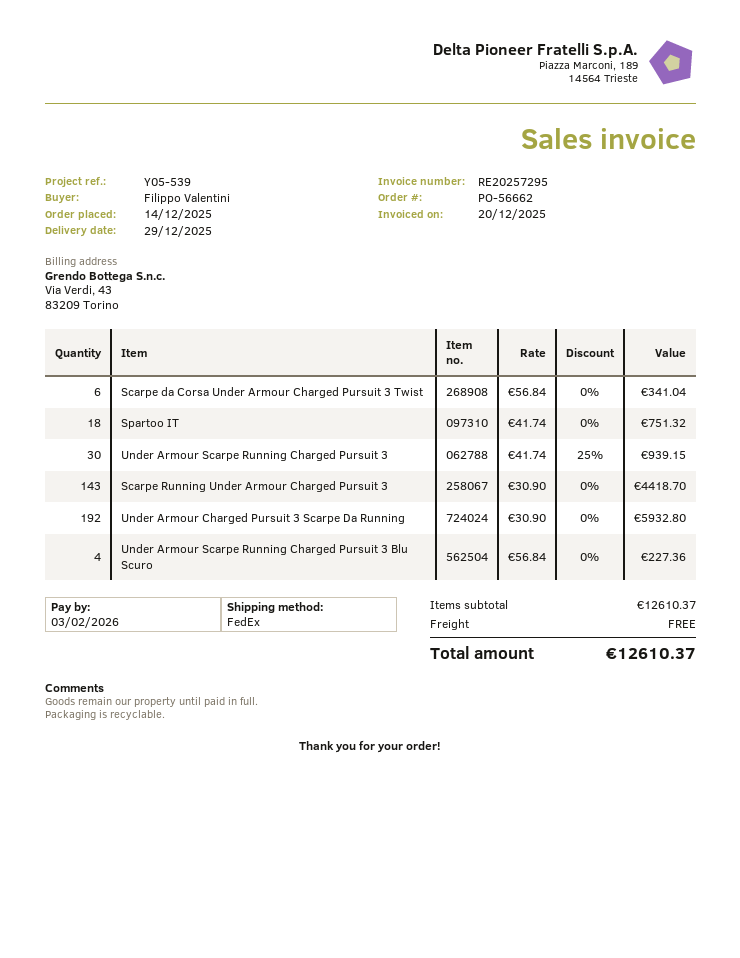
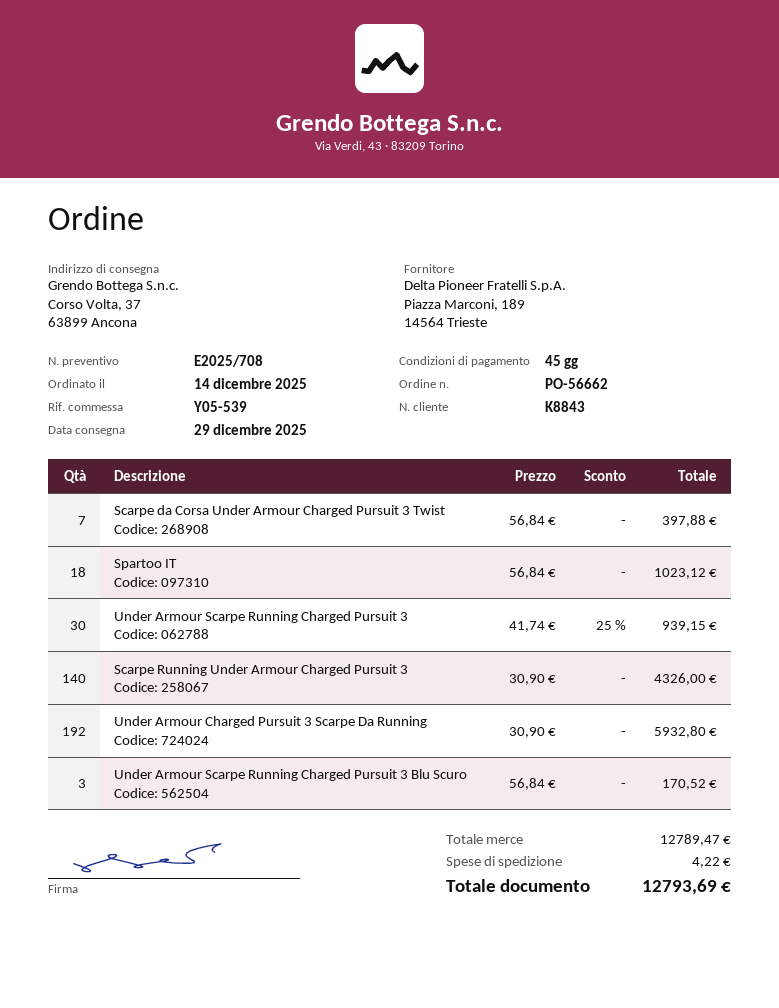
Scarpe da Corsa Under Armour Charged Pursuit 3 Twist: 6 x 56.84 = 341.04 -> 7 x 56.84 = 397.88
Spartoo IT: 18 x 41.74 = 751.32 -> 18 x 56.84 = 1023.12
Scarpe Running Under Armour Charged Pursuit 3: 143 x 30.90 = 4418.70 -> 140 x 30.90 = 4326.00
Under Armour Scarpe Running Charged Pursuit 3 Blu Scuro: 4 x 56.84 = 227.36 -> 3 x 56.84 = 170.52
subtotal: 12610.37 -> 12789.47
shipping: 0.00 -> 4.22
total: 12610.37 -> 12793.69

